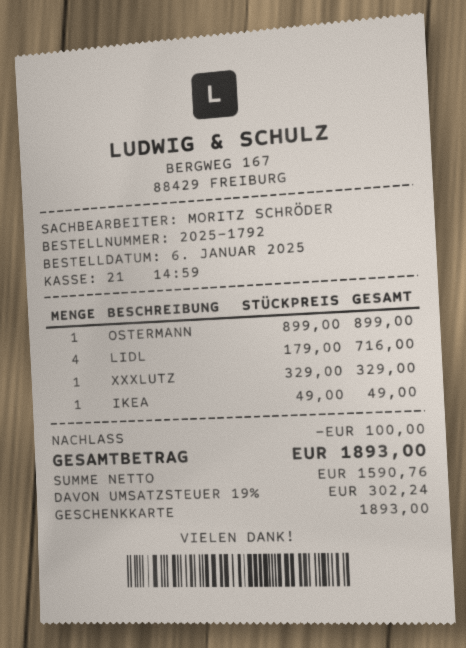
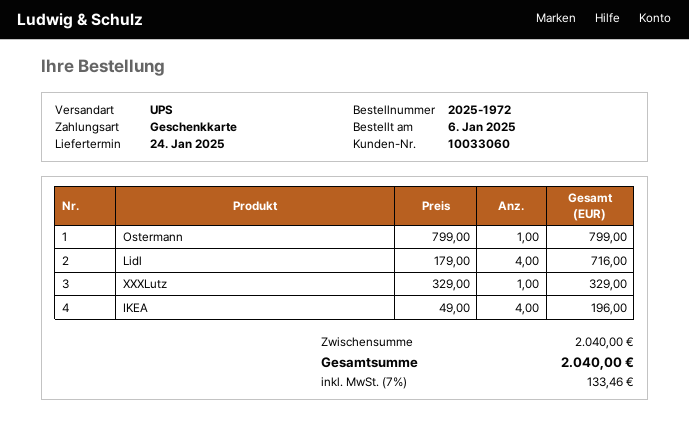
order number: 2025-1792 -> 2025-1972
OSTERMANN: 1 x 899.00 = 899.00 -> 1 x 799.00 = 799.00
IKEA: 1 x 49.00 = 49.00 -> 4 x 49.00 = 196.00
discount: 100.00 -> none
tax: 19% = 302.24 -> 7% = 133.46
total: 1893.00 -> 2040.00

